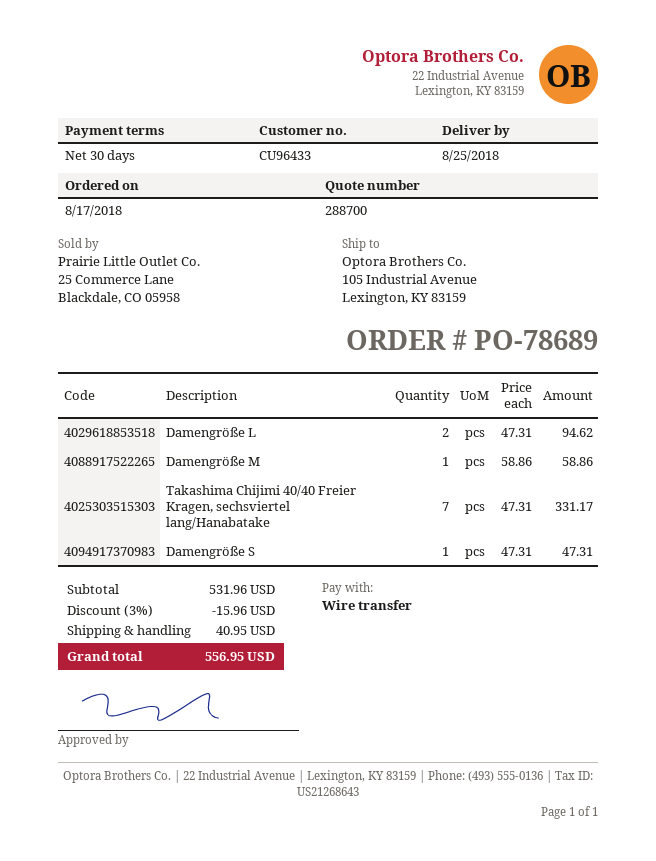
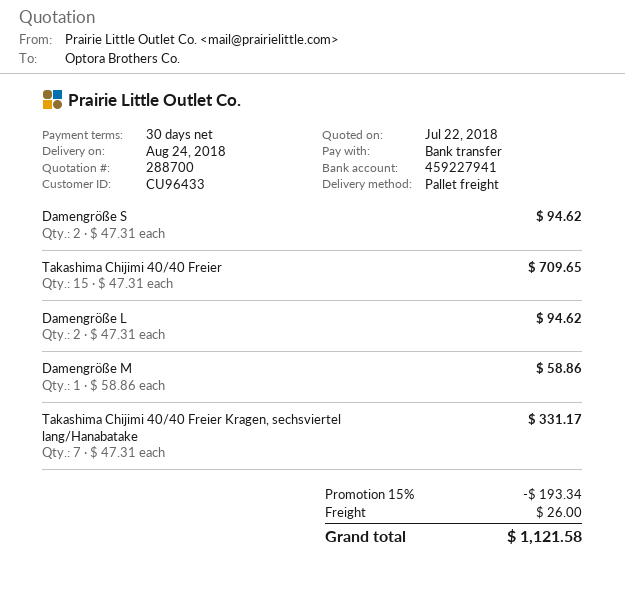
delivery date: 2018-08-25 -> 2018-08-24
Damengröße S: 1 x 47.31 = 47.31 -> 2 x 47.31 = 94.62
Takashima Chijimi 40/40 Freier: none -> 15 x 47.31 = 709.65
discount: 3% = 15.96 -> 15% = 193.34
shipping: 40.95 -> 26.00
total: 556.95 -> 1121.58

